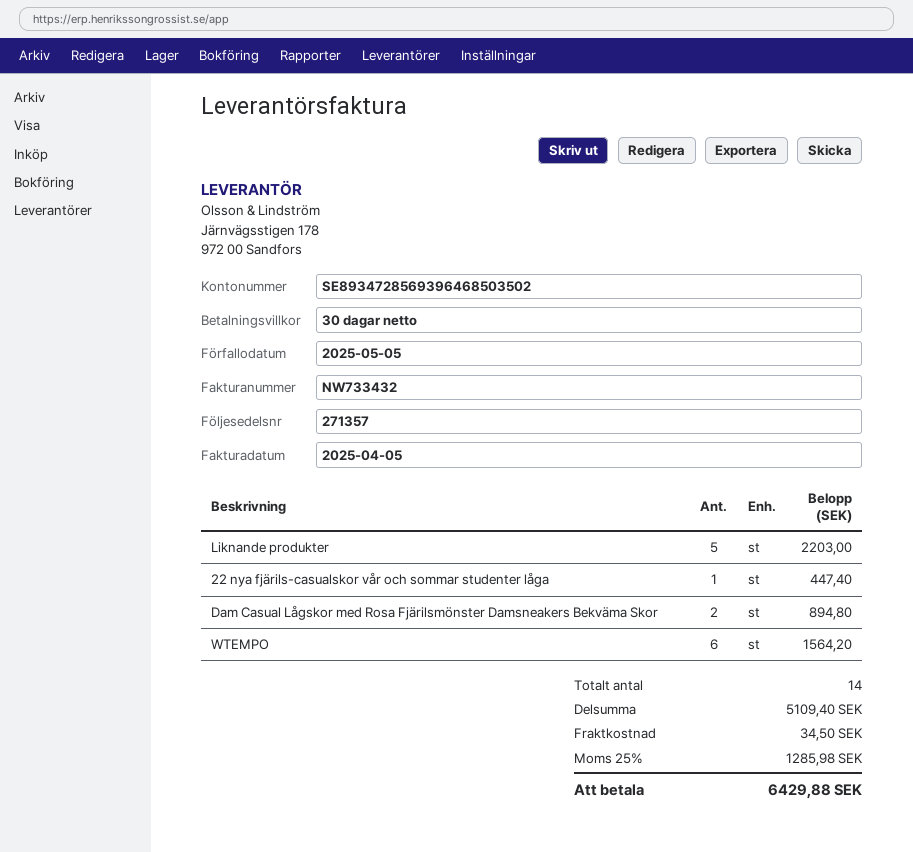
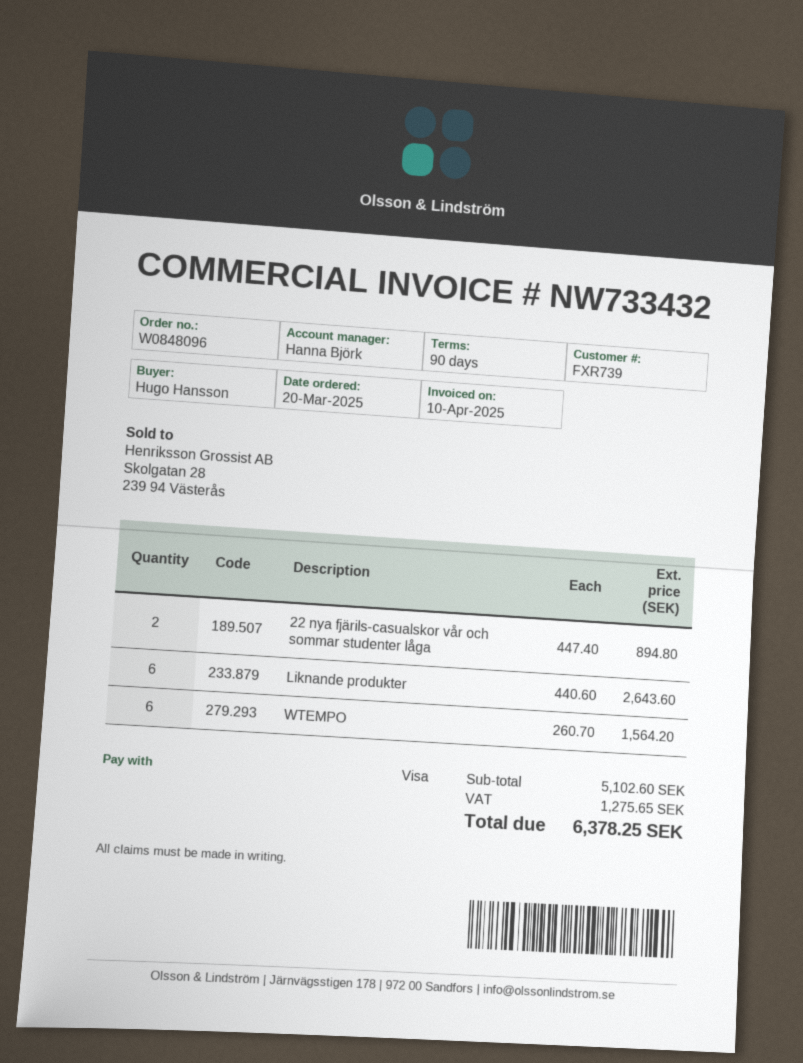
invoice date: 2025-04-05 -> 2025-04-10
payment terms: 30 days -> 90 days
Liknande produkter: 5 for 2203.00 -> 6 for 2643.60
22 nya fjärils-casualskor vår och sommar studenter låga: 1 for 447.40 -> 2 for 894.80
Dam Casual Lågskor med Rosa Fjärilsmönster Damsneakers Bekväma Skor: 2 for 894.80 -> none
subtotal: 5109.40 -> 5102.60
shipping: 34.50 -> none
tax: 1285.98 -> 1275.65
total: 6429.88 -> 6378.25

